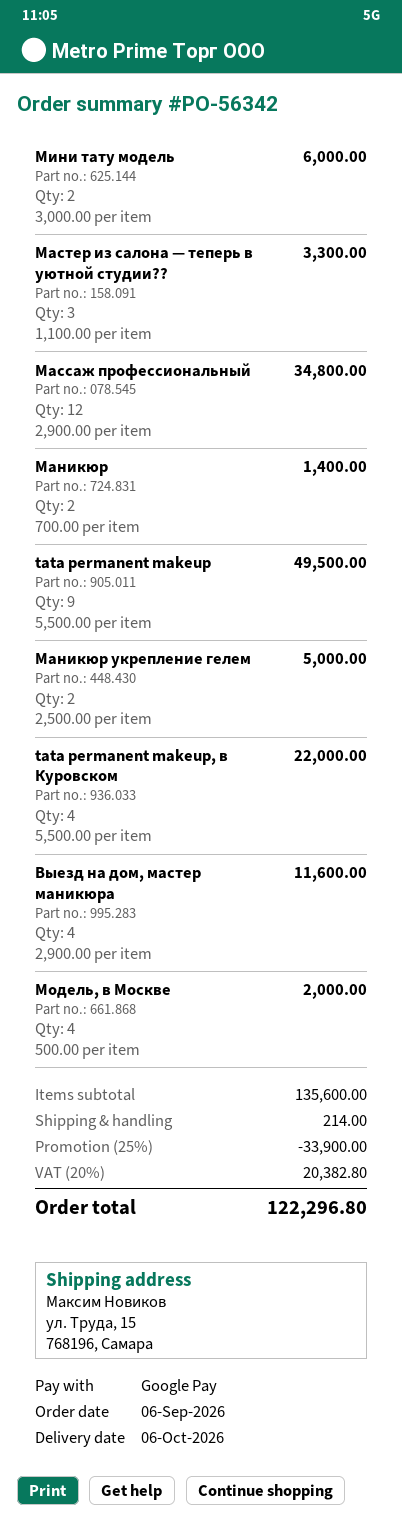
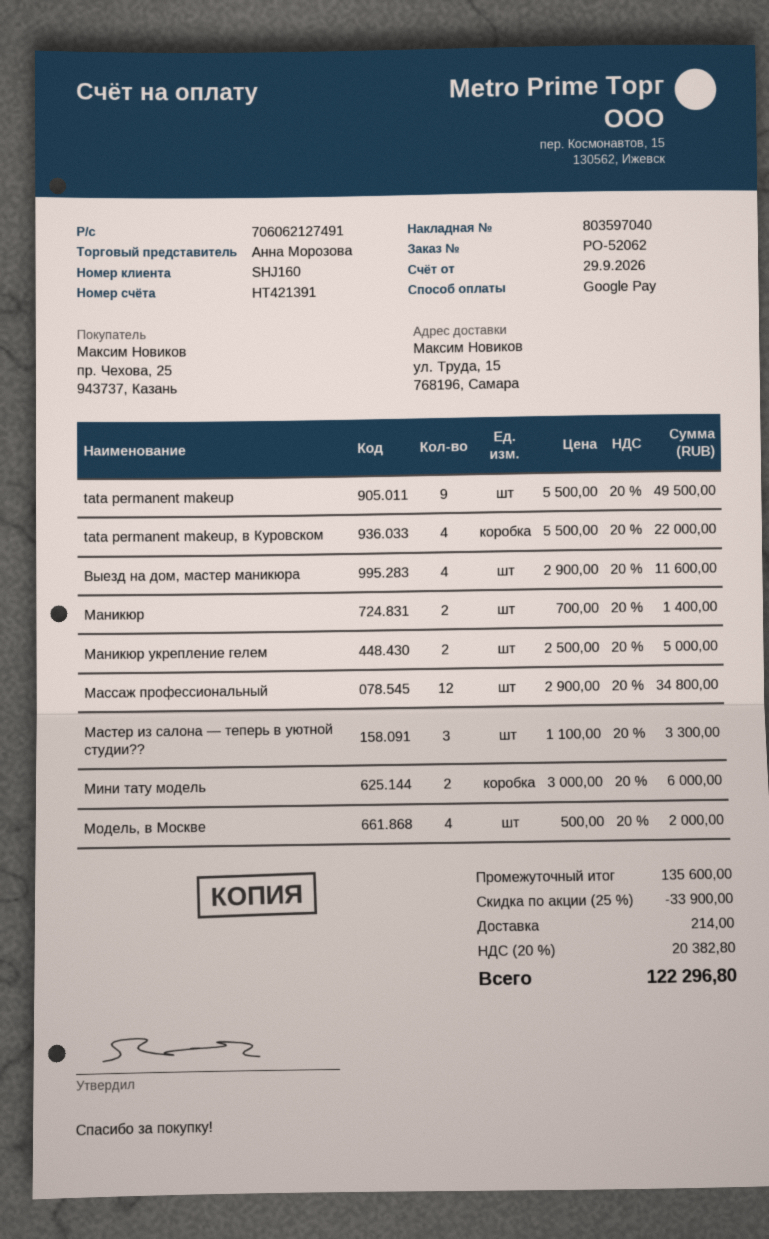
order number: PO-56342 -> PO-52062

